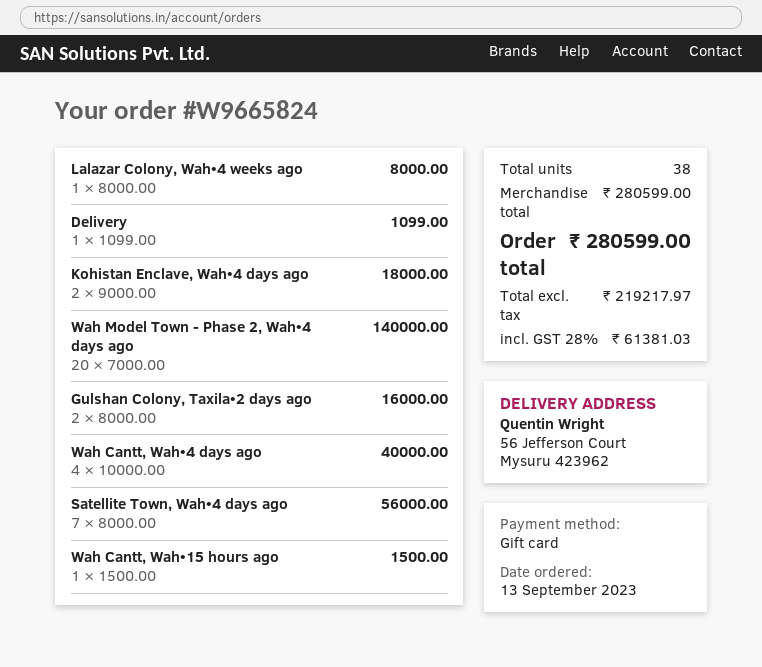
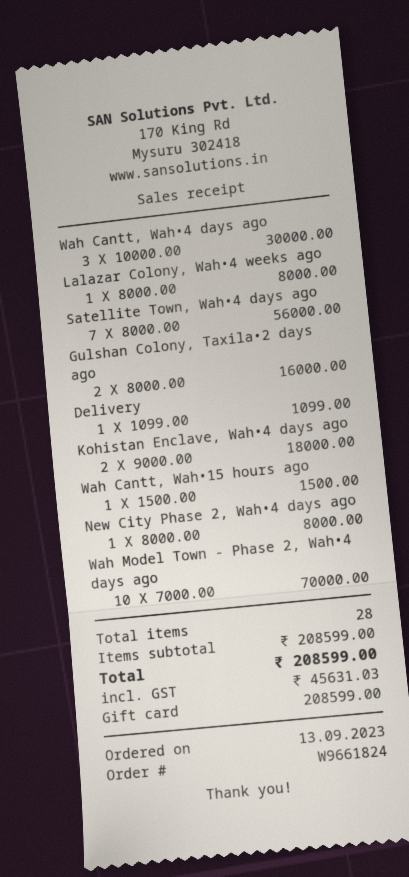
order number: W9665824 -> W9661824
Wah Model Town - Phase 2, Wah•4 days ago: 20 x 7000.00 = 140000.00 -> 10 x 7000.00 = 70000.00
Wah Cantt, Wah•4 days ago: 4 x 10000.00 = 40000.00 -> 3 x 10000.00 = 30000.00
New City Phase 2, Wah•4 days ago: none -> 1 x 8000.00 = 8000.00
total quantity: 38 -> 28
subtotal: 280599.00 -> 208599.00
tax: 61381.03 -> 45631.03
total: 280599.00 -> 208599.00

